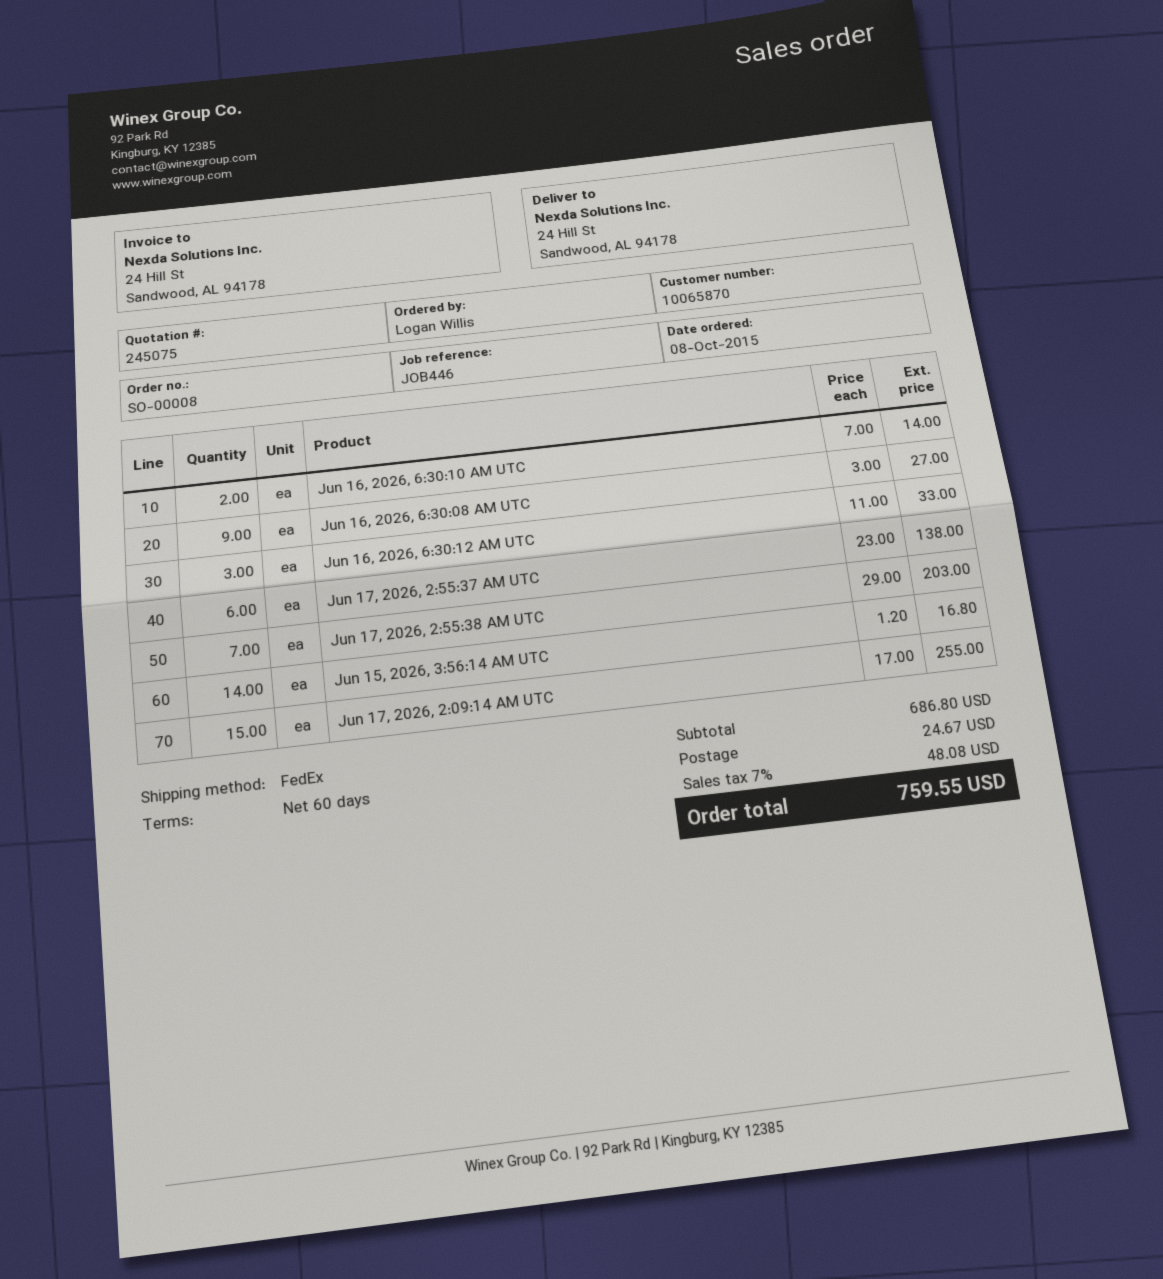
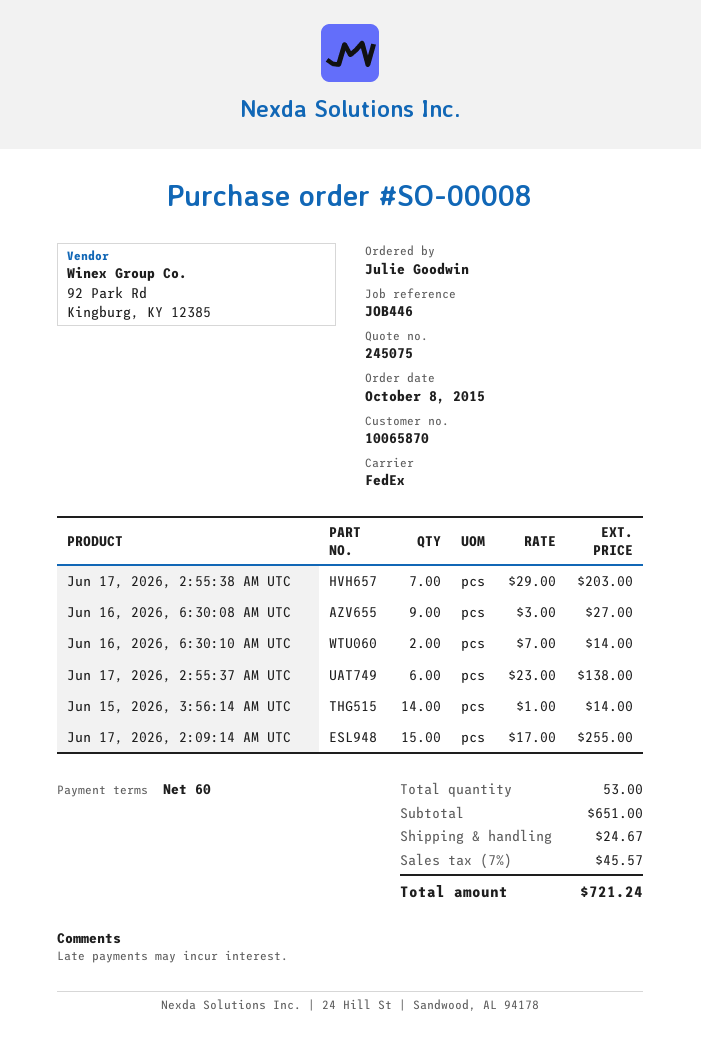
ordered by: Logan Willis -> Julie Goodwin
Jun 16, 2026, 6:30:12 AM UTC: 3 x 11.00 = 33.00 -> none
Jun 15, 2026, 3:56:14 AM UTC: 14 x 1.20 = 16.80 -> 14 x 1.00 = 14.00
subtotal: 686.80 -> 651.00
tax: 7% = 48.08 -> 7% = 45.57
total: 759.55 -> 721.24

